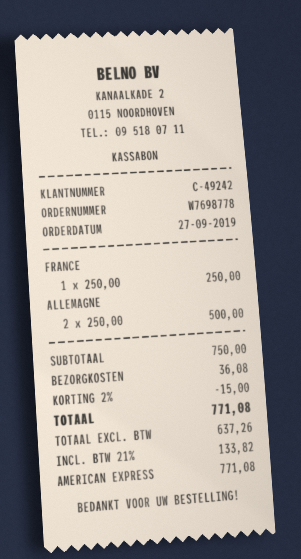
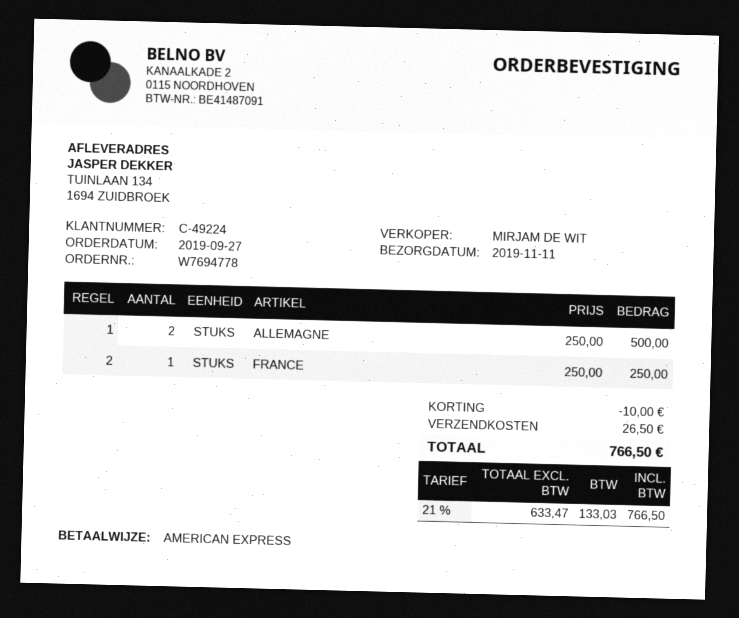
order number: W7698778 -> W7694778
customer number: C-49242 -> C-49224
discount: 15.00 -> 10.00
shipping: 36.08 -> 26.50
net: 637.26 -> 633.47
tax: 21% = 133.82 -> 21% = 133.03
total: 771.08 -> 766.50

